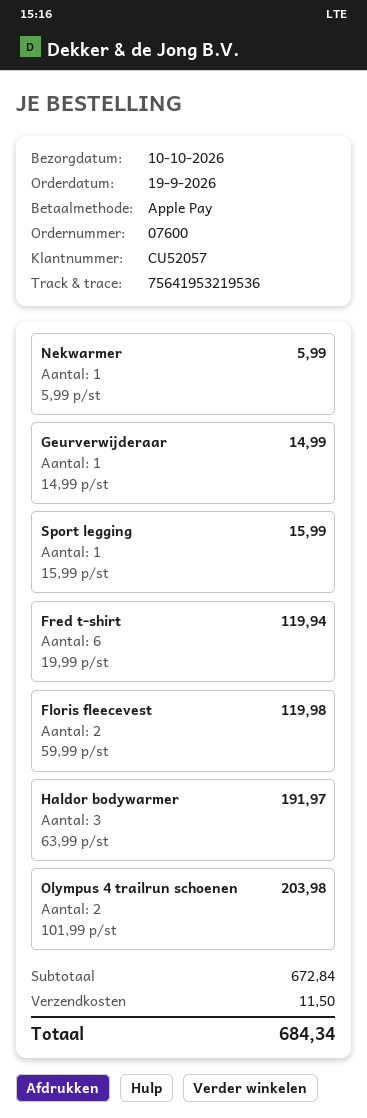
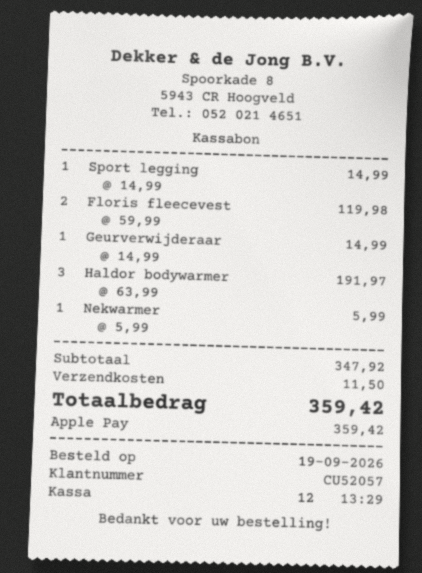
Sport legging: 1 x 15.99 = 15.99 -> 1 x 14.99 = 14.99
Fred t-shirt: 6 x 19.99 = 119.94 -> none
Olympus 4 trailrun schoenen: 2 x 101.99 = 203.98 -> none
subtotal: 672.84 -> 347.92
total: 684.34 -> 359.42

